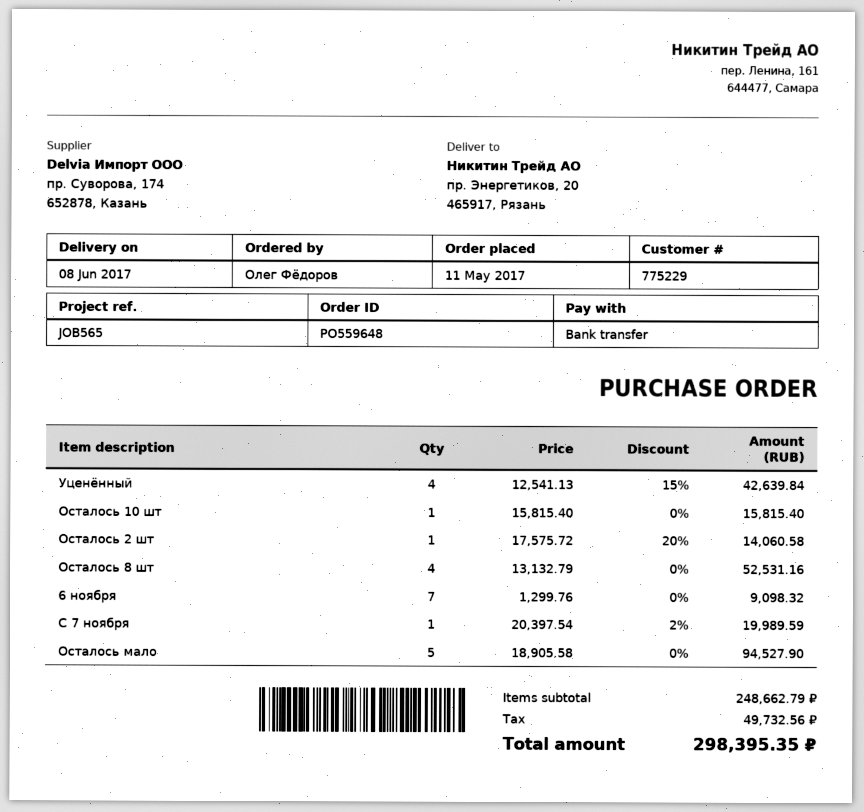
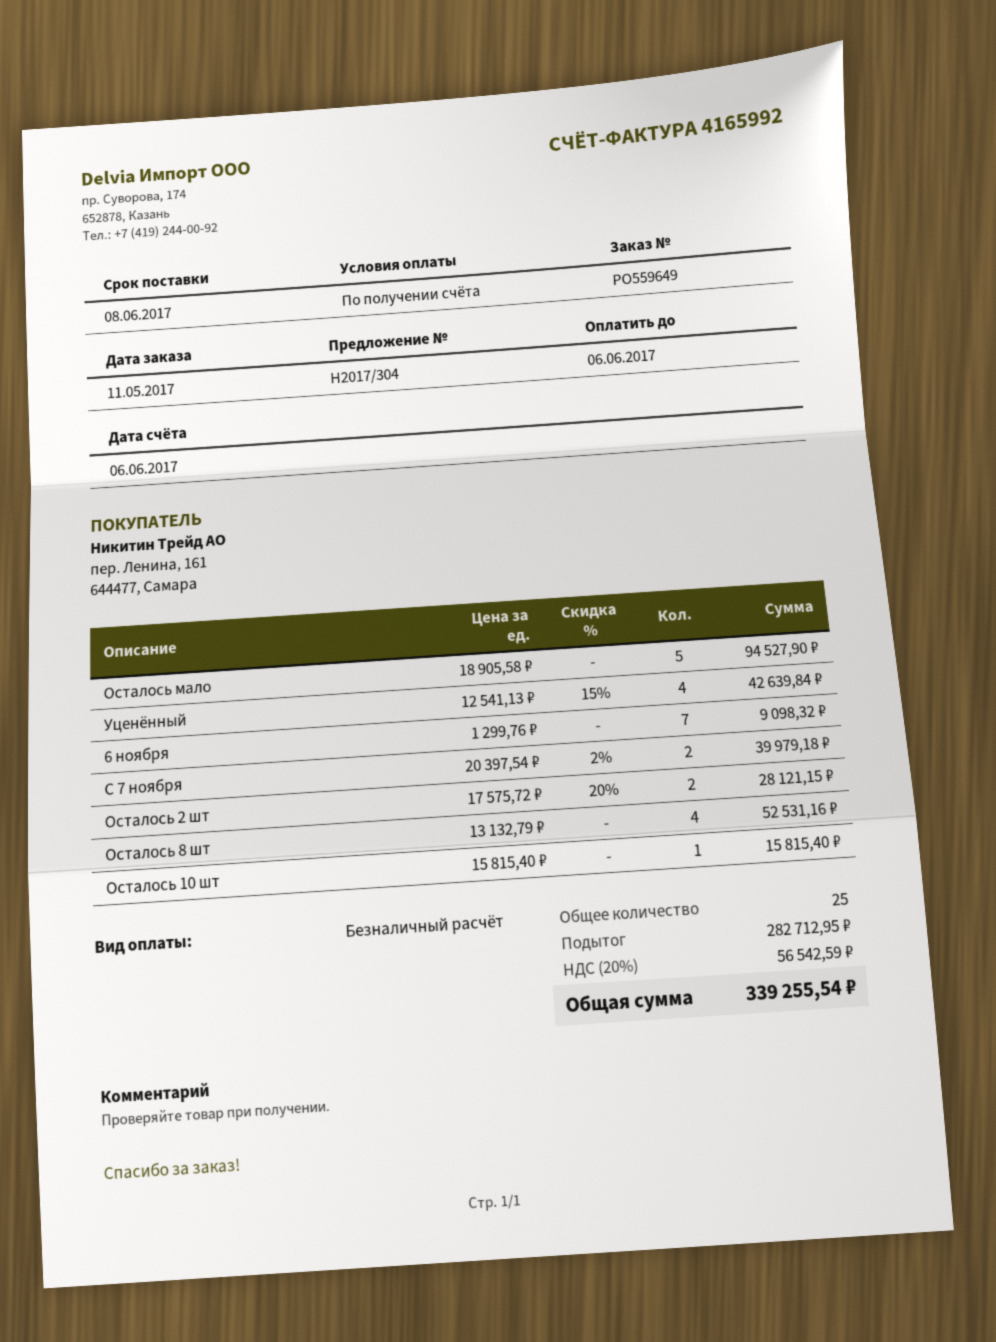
order number: PO559648 -> PO559649
Осталось 2 шт: 1 x 17575.72 - 20% = 14060.58 -> 2 x 17575.72 - 20% = 28121.15
С 7 ноября: 1 x 20397.54 - 2% = 19989.59 -> 2 x 20397.54 - 2% = 39979.18
subtotal: 248662.79 -> 282712.95
tax: 49732.56 -> 56542.59
total: 298395.35 -> 339255.54

